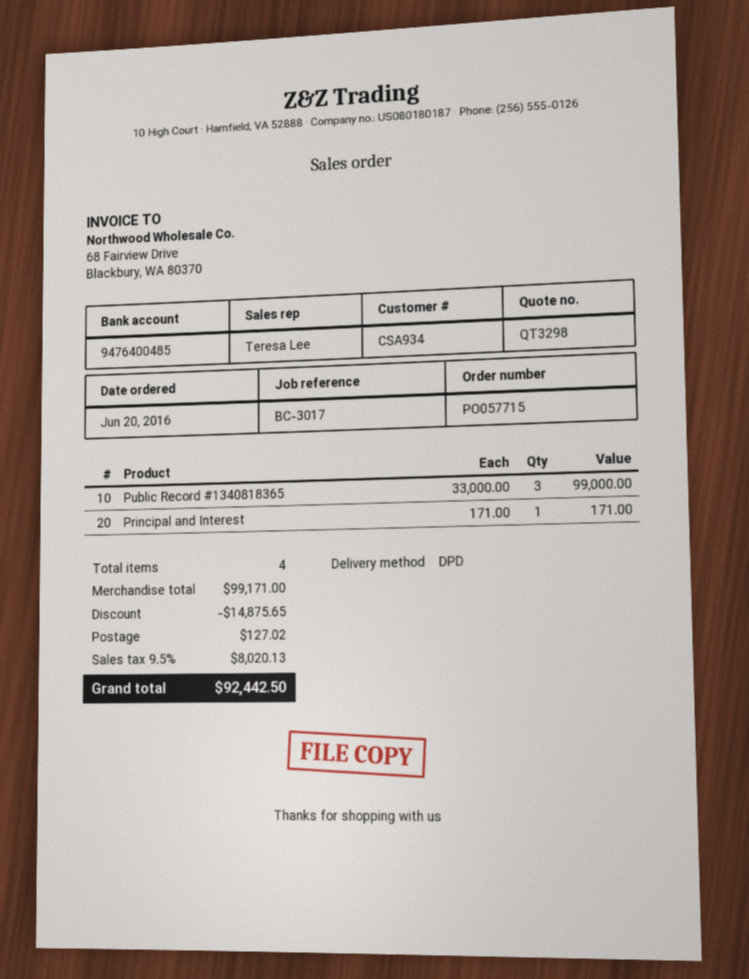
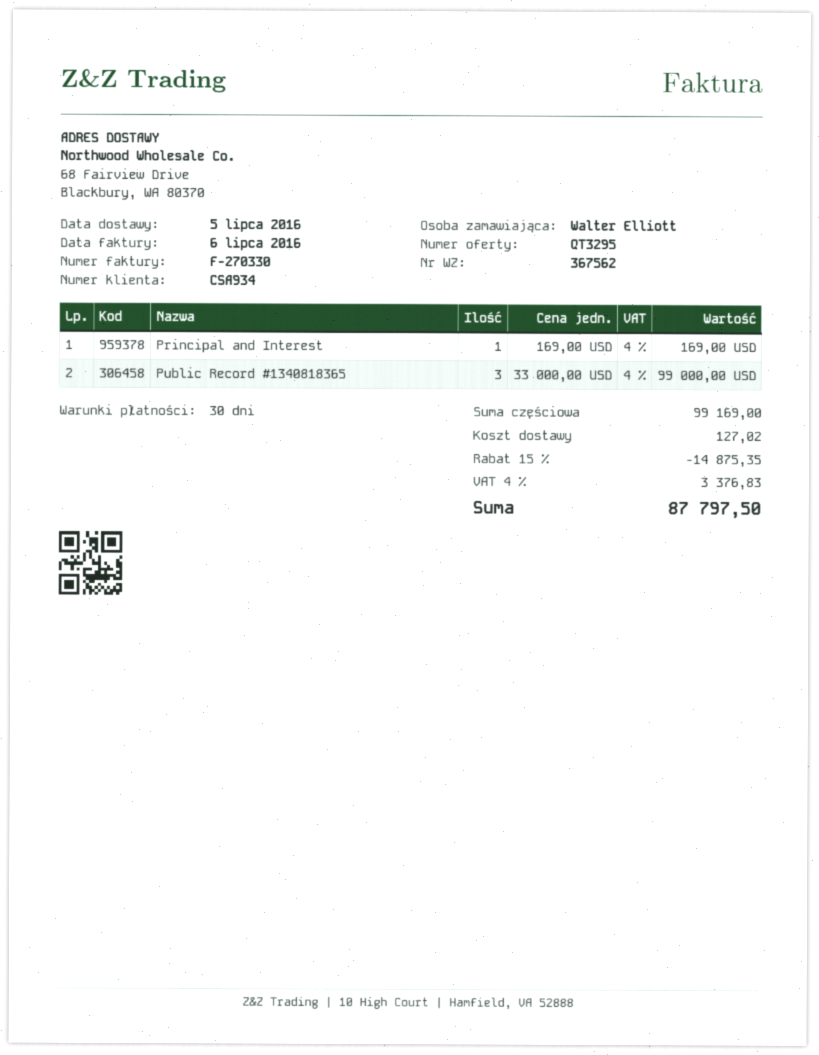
quote number: QT3298 -> QT3295
Principal and Interest: 1 x 171.00 = 171.00 -> 1 x 169.00 = 169.00
subtotal: 99171.00 -> 99169.00
discount: 14875.65 -> 14875.35
tax: 9.5% = 8020.13 -> 4% = 3376.83
total: 92442.50 -> 87797.50

